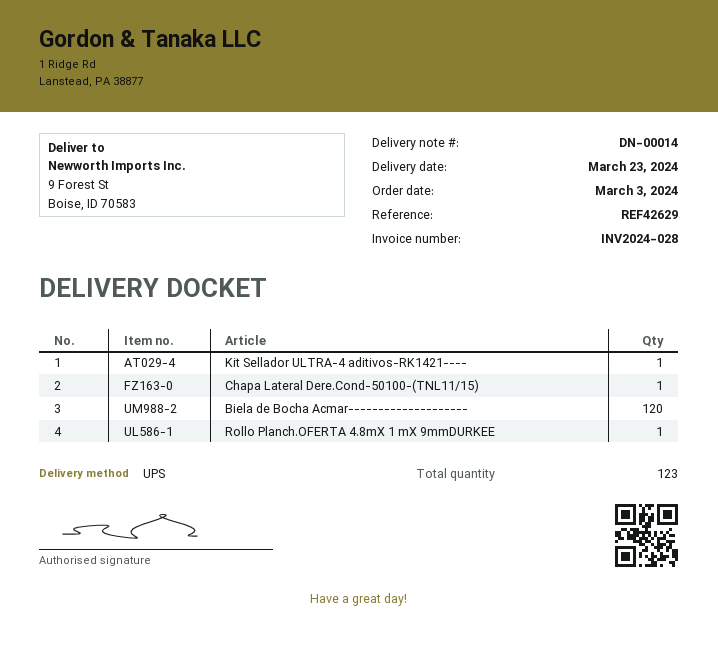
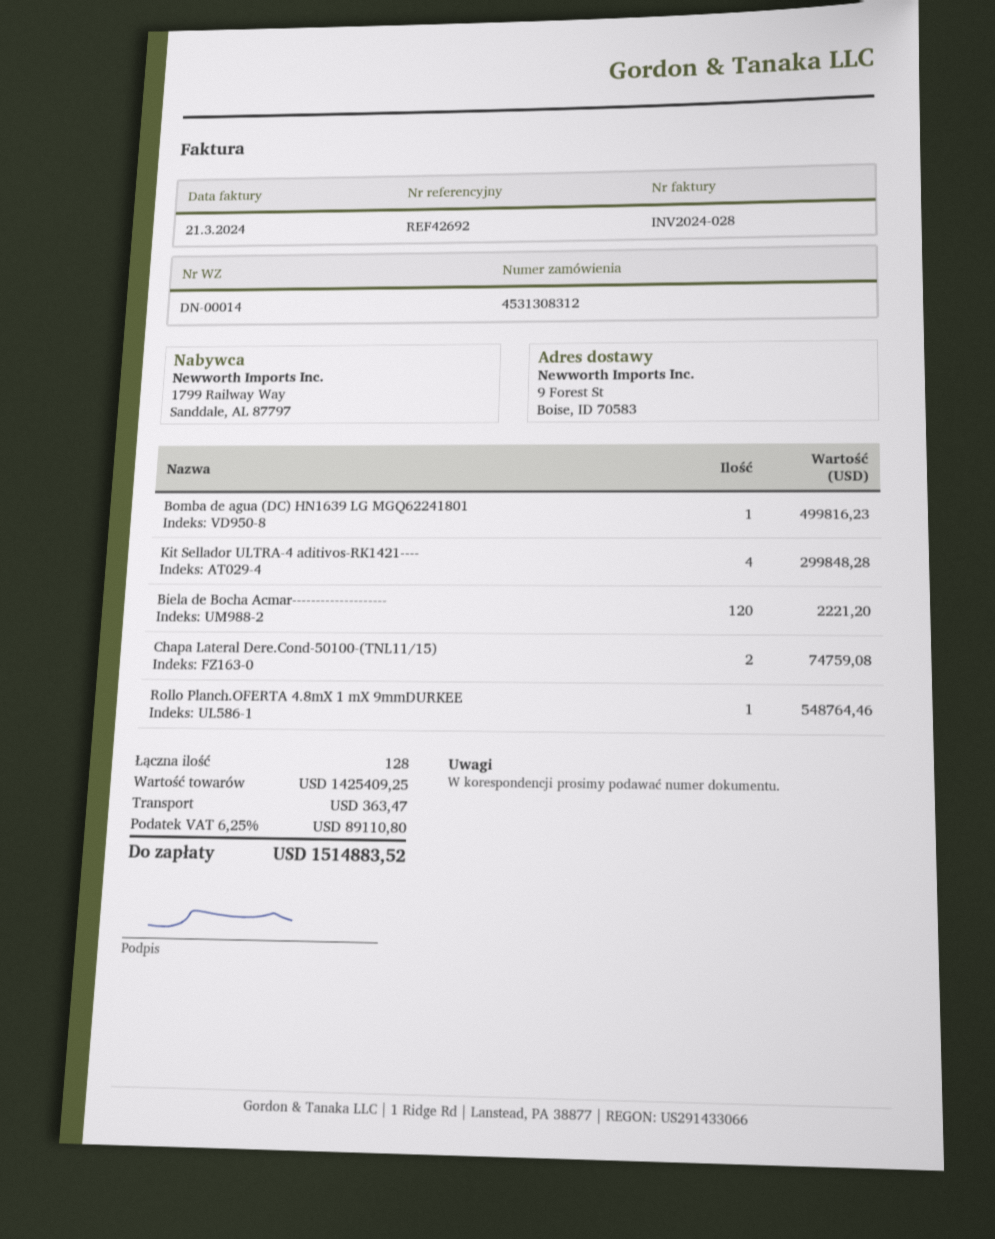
reference: REF42629 -> REF42692
Kit Sellador ULTRA-4 aditivos-RK1421----: 1 -> 4
Chapa Lateral Dere.Cond-50100-(TNL11/15): 1 -> 2
Bomba de agua (DC) HN1639 LG MGQ62241801: none -> 1
total quantity: 123 -> 128

